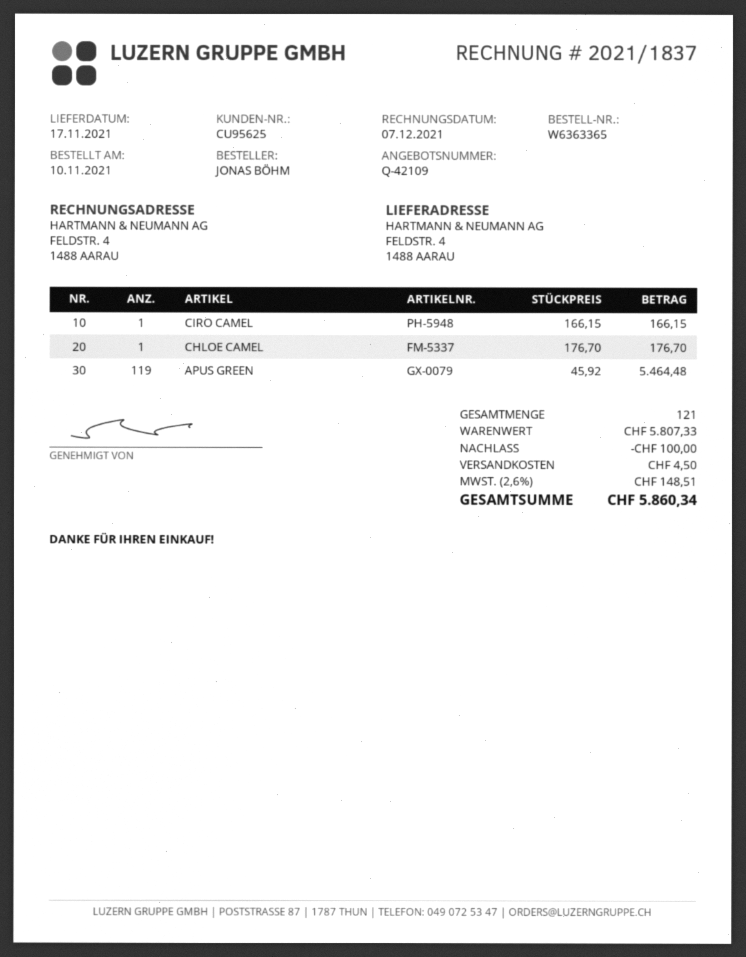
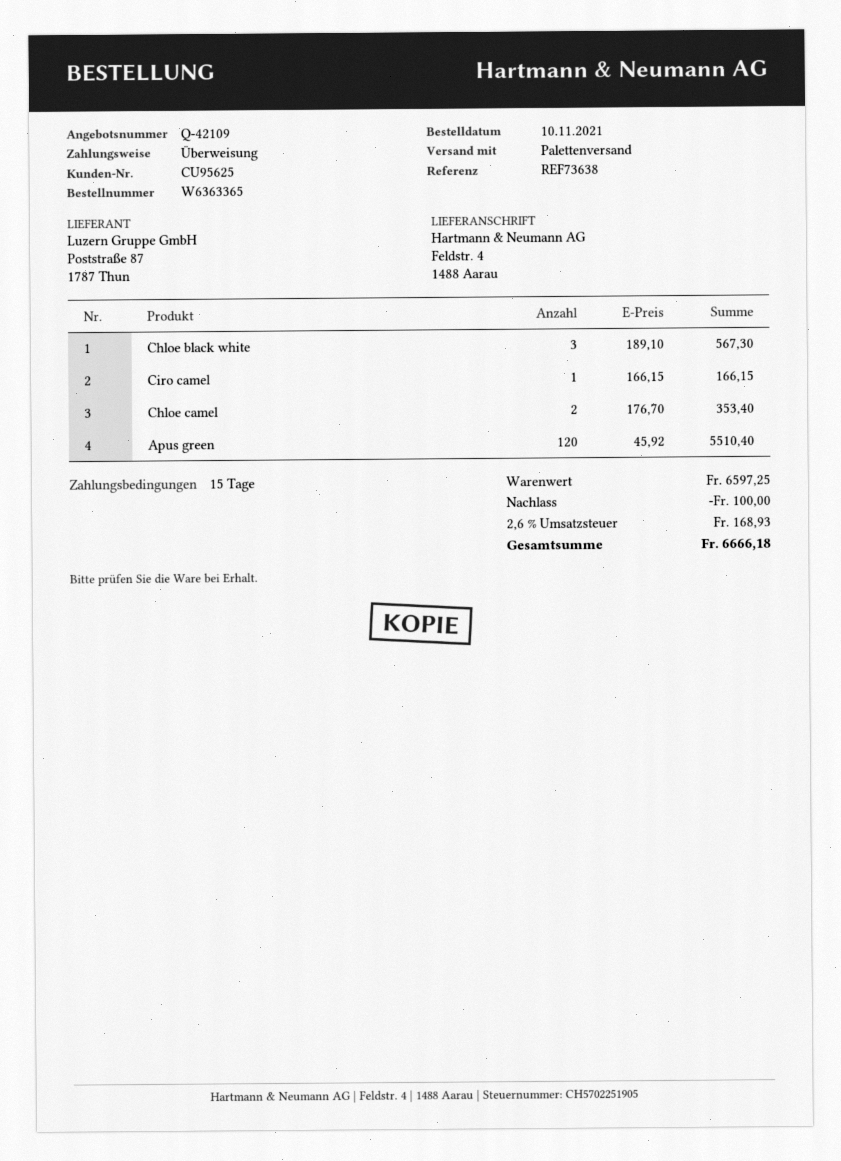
CHLOE CAMEL: 1 x 176.70 = 176.70 -> 2 x 176.70 = 353.40
APUS GREEN: 119 x 45.92 = 5464.48 -> 120 x 45.92 = 5510.40
Chloe black white: none -> 3 x 189.10 = 567.30
subtotal: 5807.33 -> 6597.25
shipping: 4.50 -> none
tax: 2.6% = 148.51 -> 2.6% = 168.93
total: 5860.34 -> 6666.18

